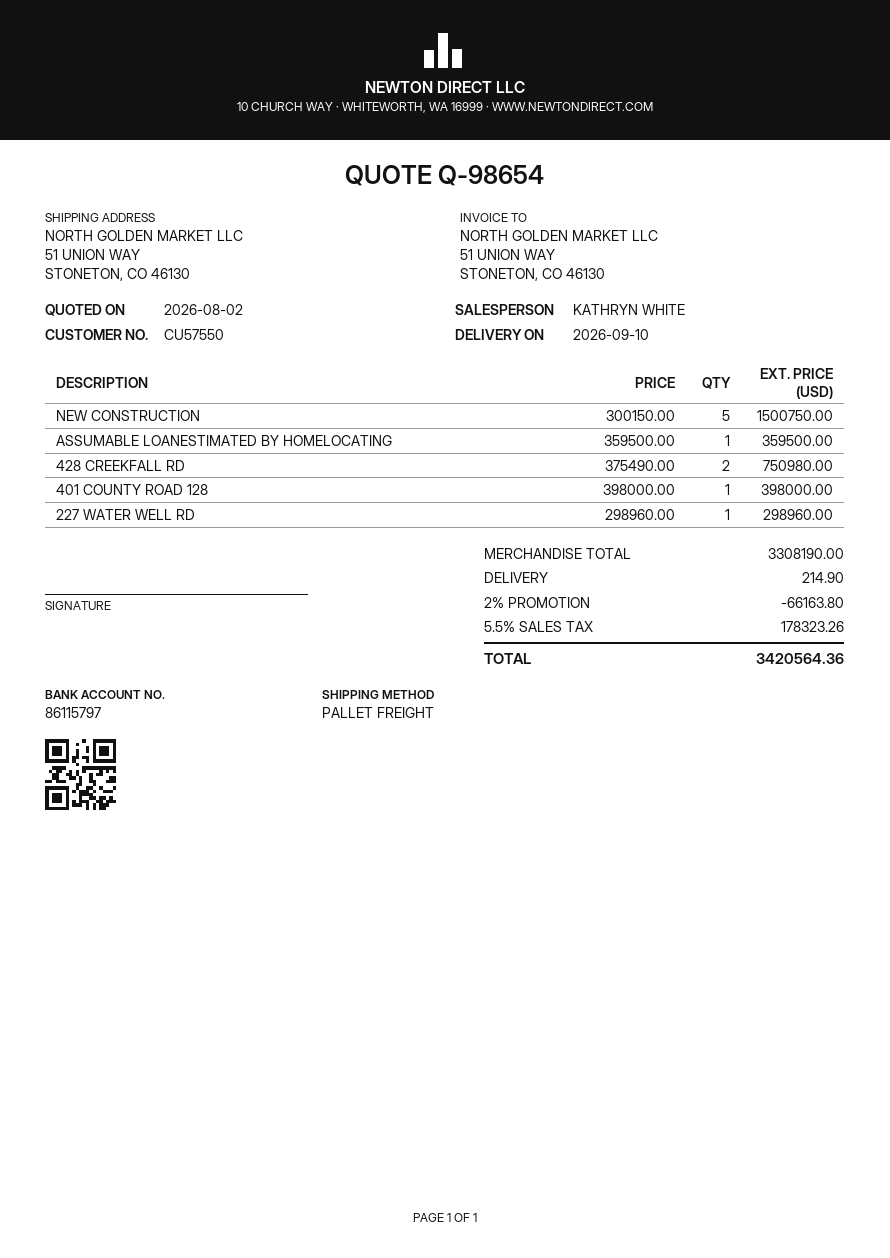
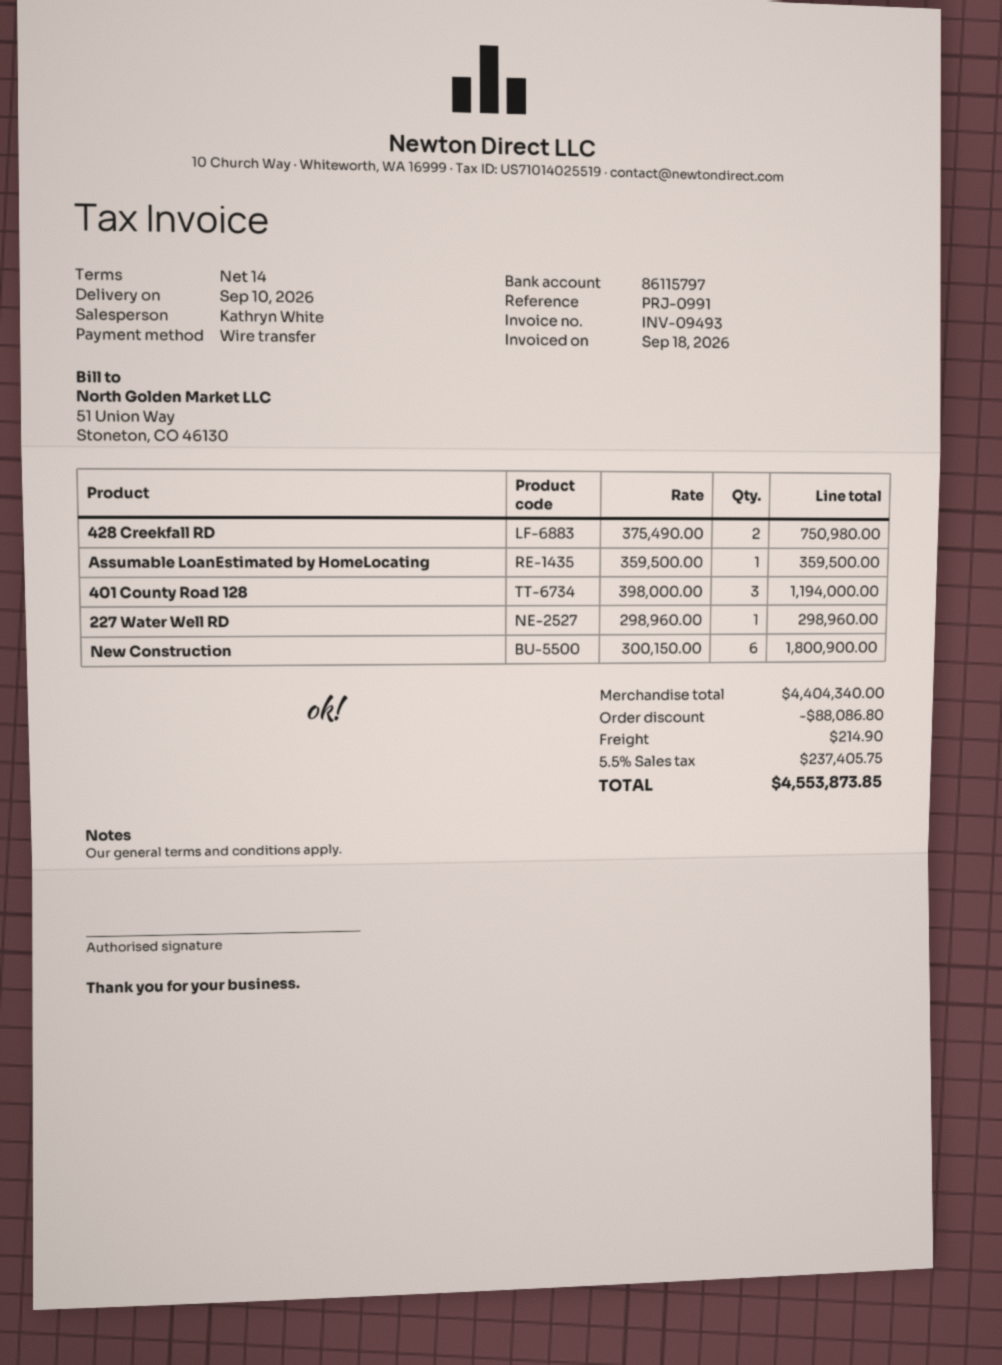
NEW CONSTRUCTION: 5 x 300150.00 = 1500750.00 -> 6 x 300150.00 = 1800900.00
401 COUNTY ROAD 128: 1 x 398000.00 = 398000.00 -> 3 x 398000.00 = 1194000.00
subtotal: 3308190.00 -> 4404340.00
discount: 66163.80 -> 88086.80
tax: 5.5% = 178323.26 -> 5.5% = 237405.75
total: 3420564.36 -> 4553873.85

